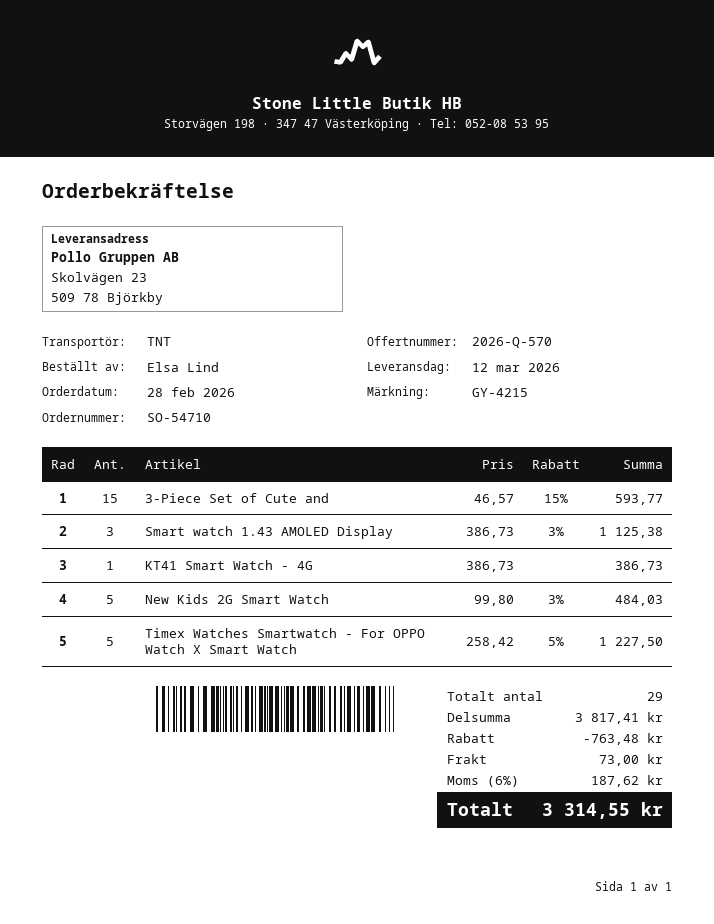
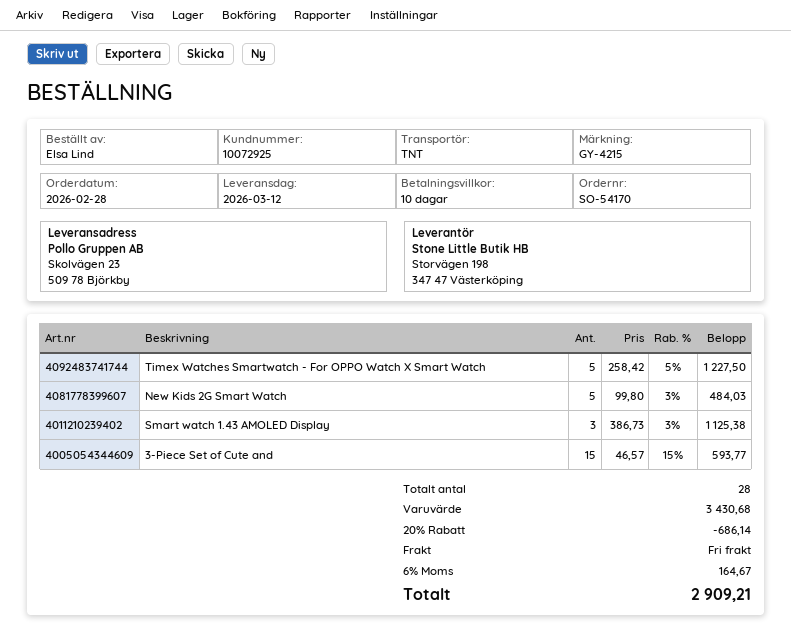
order number: SO-54710 -> SO-54170
KT41 Smart Watch - 4G: 1 x 386.73 = 386.73 -> none
total quantity: 29 -> 28
subtotal: 3817.41 -> 3430.68
discount: 763.48 -> 686.14
shipping: 73.00 -> 0.00
tax: 6% = 187.62 -> 6% = 164.67
total: 3314.55 -> 2909.21

